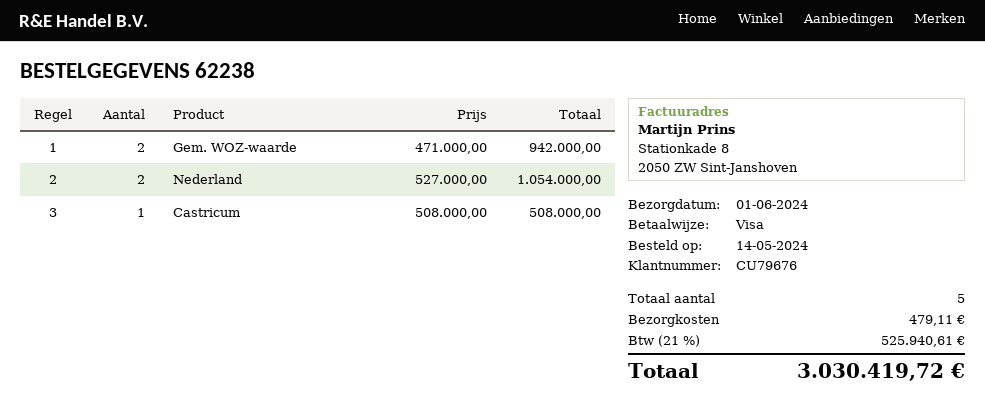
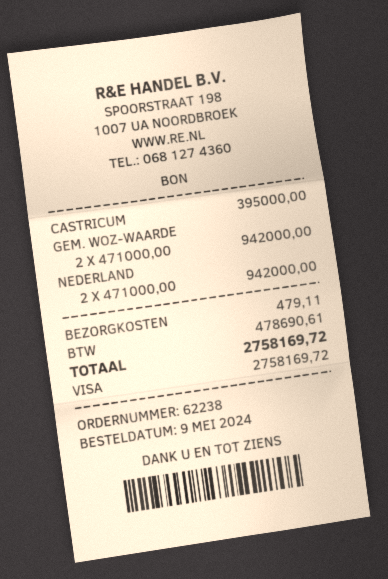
order date: 2024-05-14 -> 2024-05-09
Nederland: 2 x 527000.00 = 1054000.00 -> 2 x 471000.00 = 942000.00
Castricum: 1 x 508000.00 = 508000.00 -> 1 x 395000.00 = 395000.00
tax: 525940.61 -> 478690.61
total: 3030419.72 -> 2758169.72

